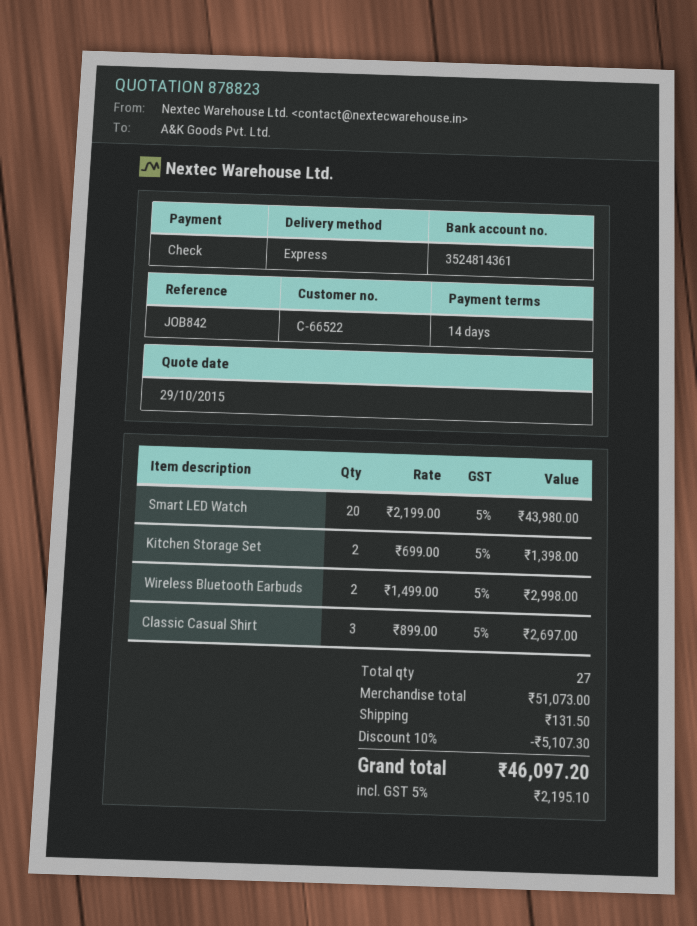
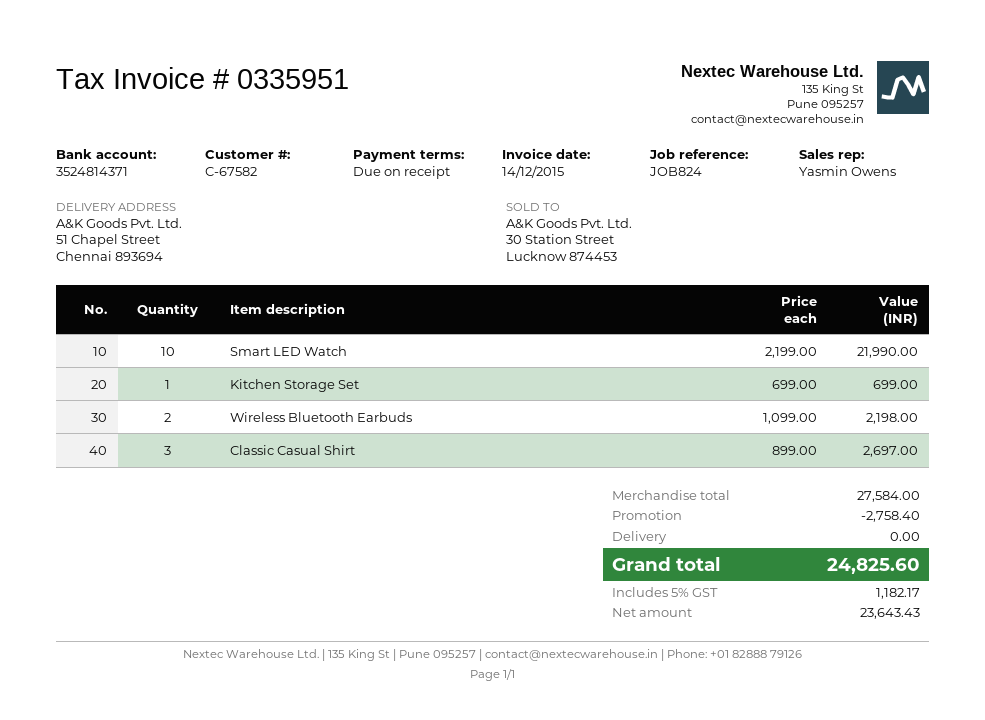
payment terms: 14 days -> on receipt
customer number: C-66522 -> C-67582
reference: JOB842 -> JOB824
bank account: 3524814361 -> 3524814371
Smart LED Watch: 20 x 2199.00 = 43980.00 -> 10 x 2199.00 = 21990.00
Kitchen Storage Set: 2 x 699.00 = 1398.00 -> 1 x 699.00 = 699.00
Wireless Bluetooth Earbuds: 2 x 1499.00 = 2998.00 -> 2 x 1099.00 = 2198.00
subtotal: 51073.00 -> 27584.00
discount: 5107.30 -> 2758.40
shipping: 131.50 -> 0.00
tax: 5% = 2195.10 -> 5% = 1182.17
total: 46097.20 -> 24825.60

